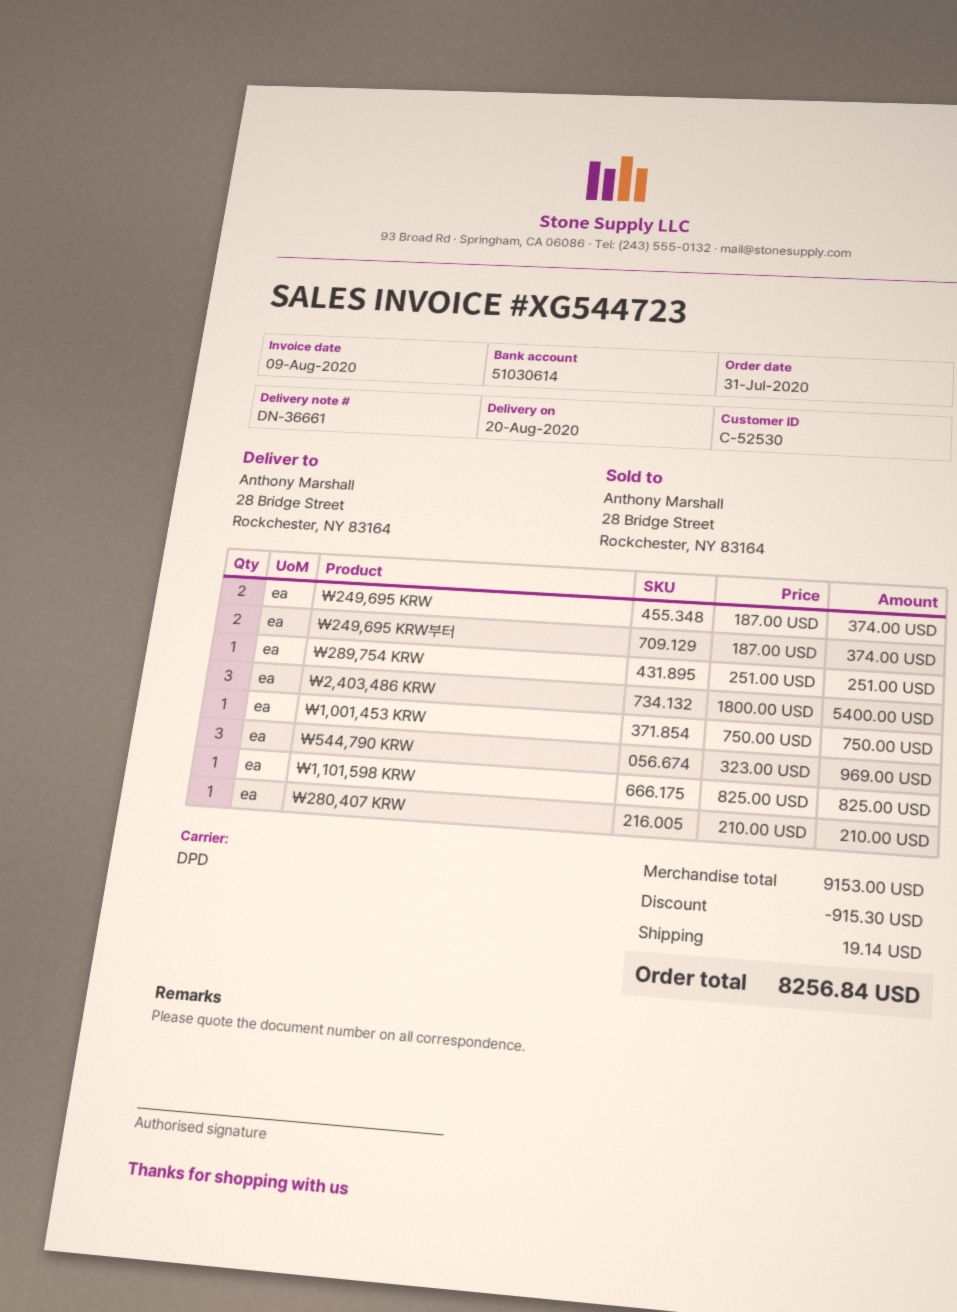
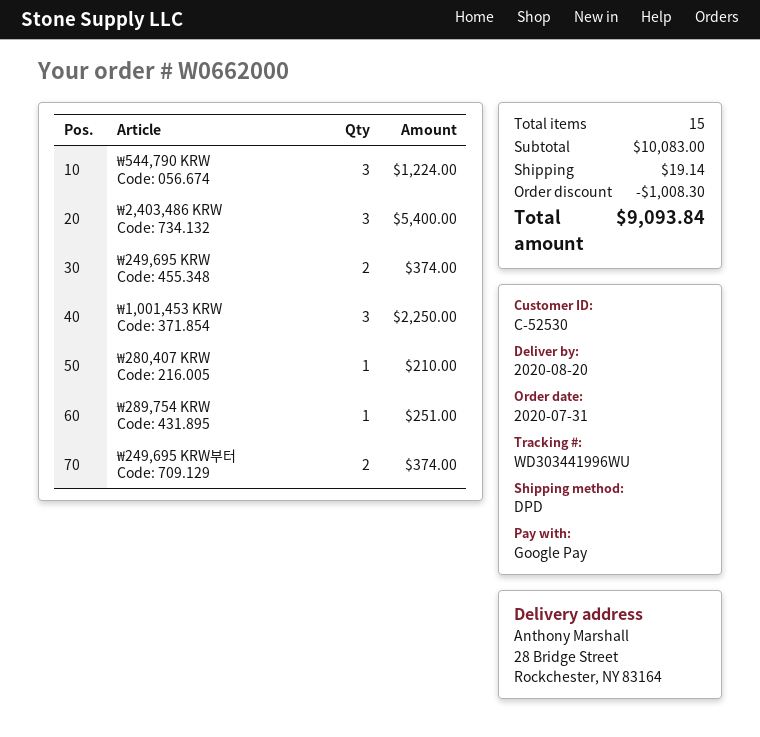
₩1,001,453 KRW: 1 for 750.00 -> 3 for 2250.00
₩544,790 KRW: 3 for 969.00 -> 3 for 1224.00
₩1,101,598 KRW: 1 for 825.00 -> none
subtotal: 9153.00 -> 10083.00
discount: 915.30 -> 1008.30
total: 8256.84 -> 9093.84

